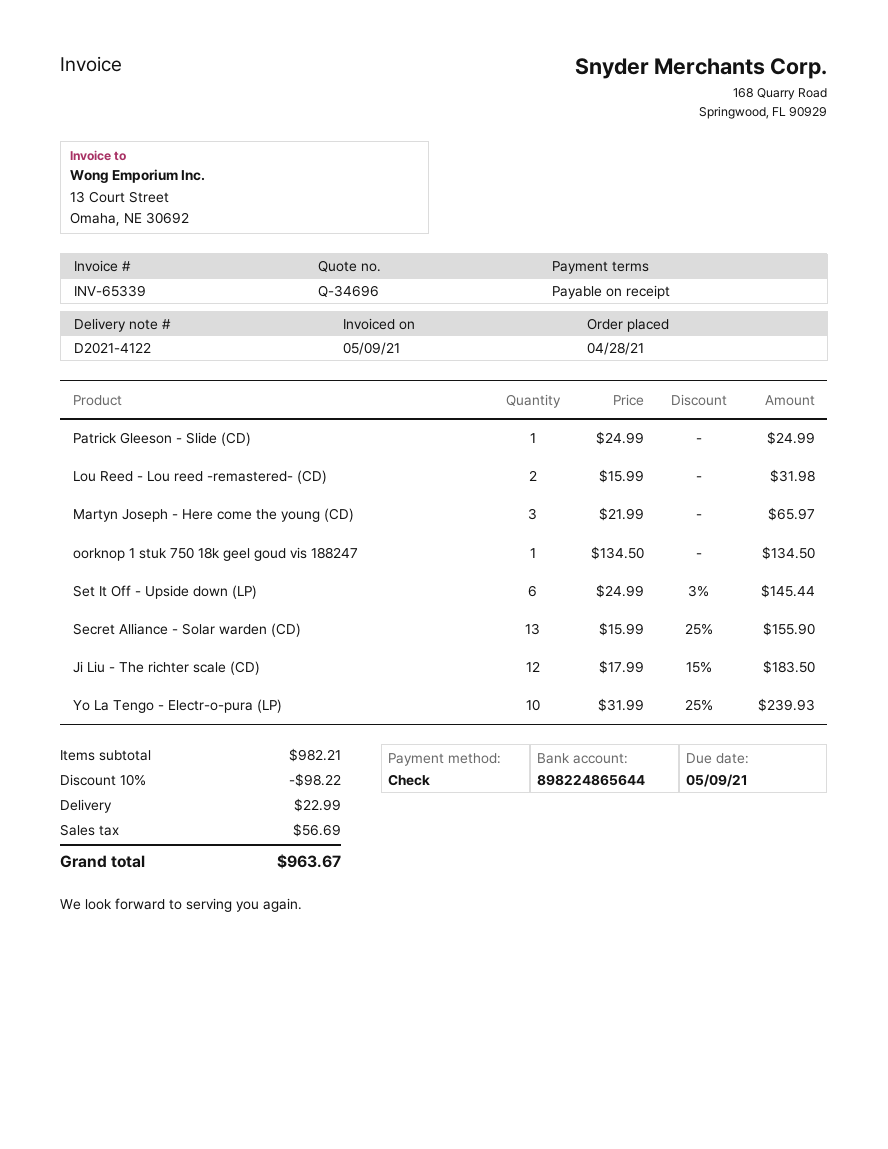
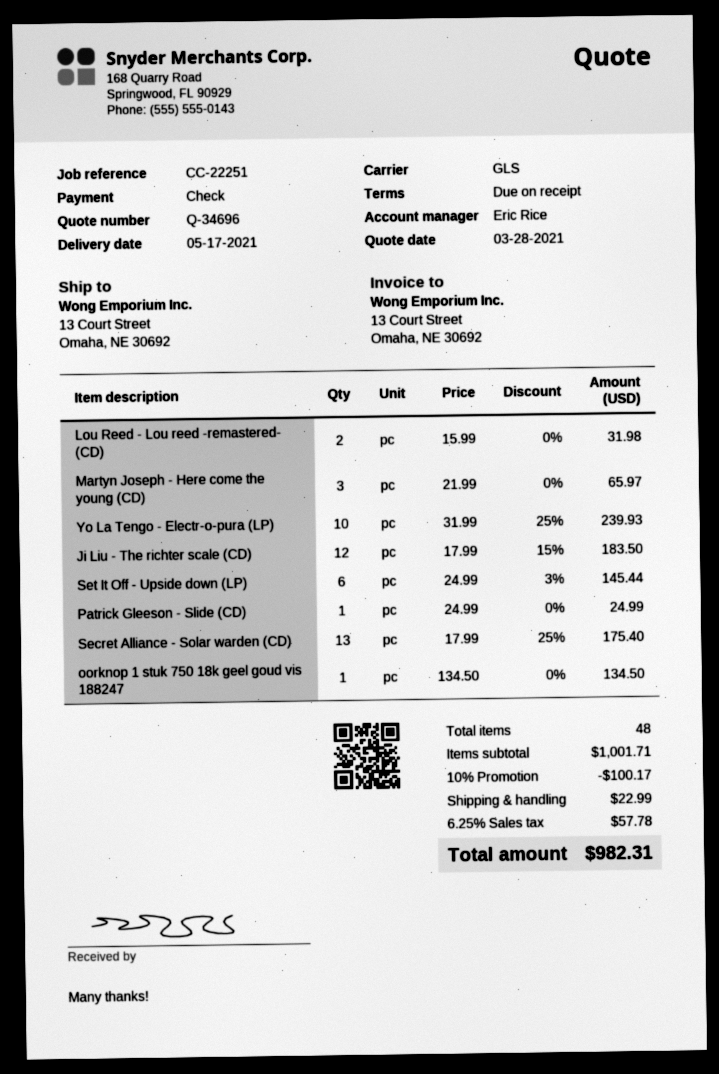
Secret Alliance - Solar warden (CD): 13 x 15.99 - 25% = 155.90 -> 13 x 17.99 - 25% = 175.40
subtotal: 982.21 -> 1001.71
discount: 10% = 98.22 -> 10% = 100.17
tax: 56.69 -> 57.78
total: 963.67 -> 982.31

